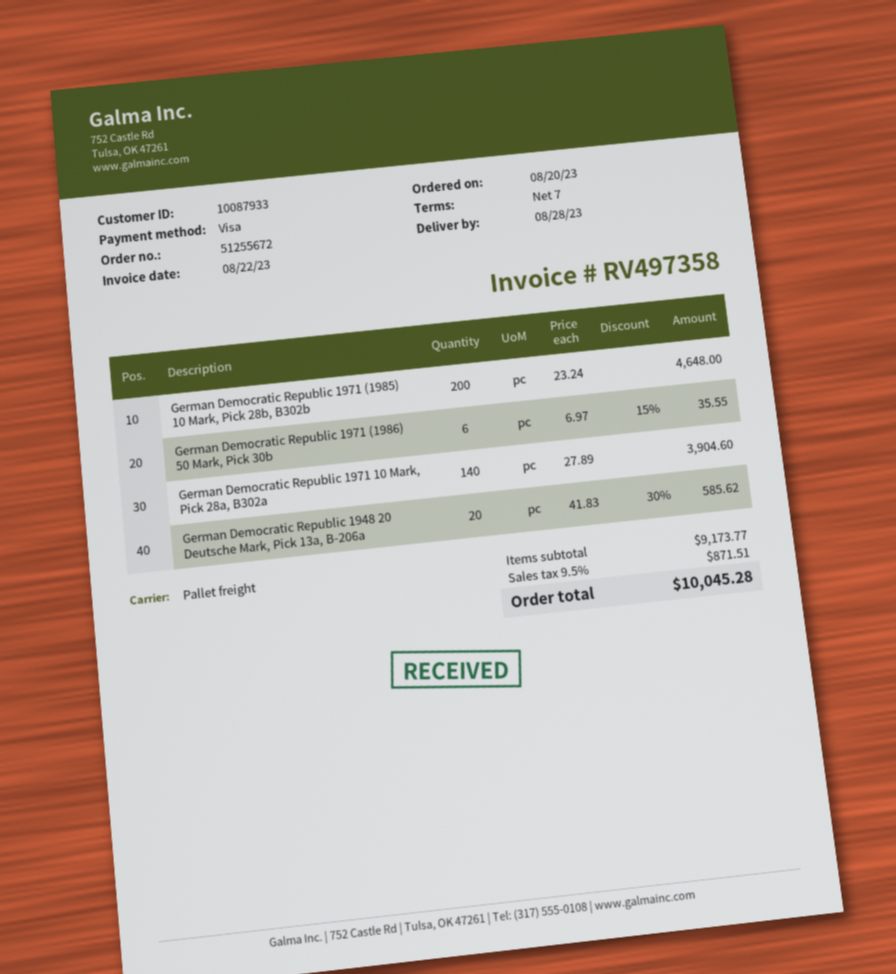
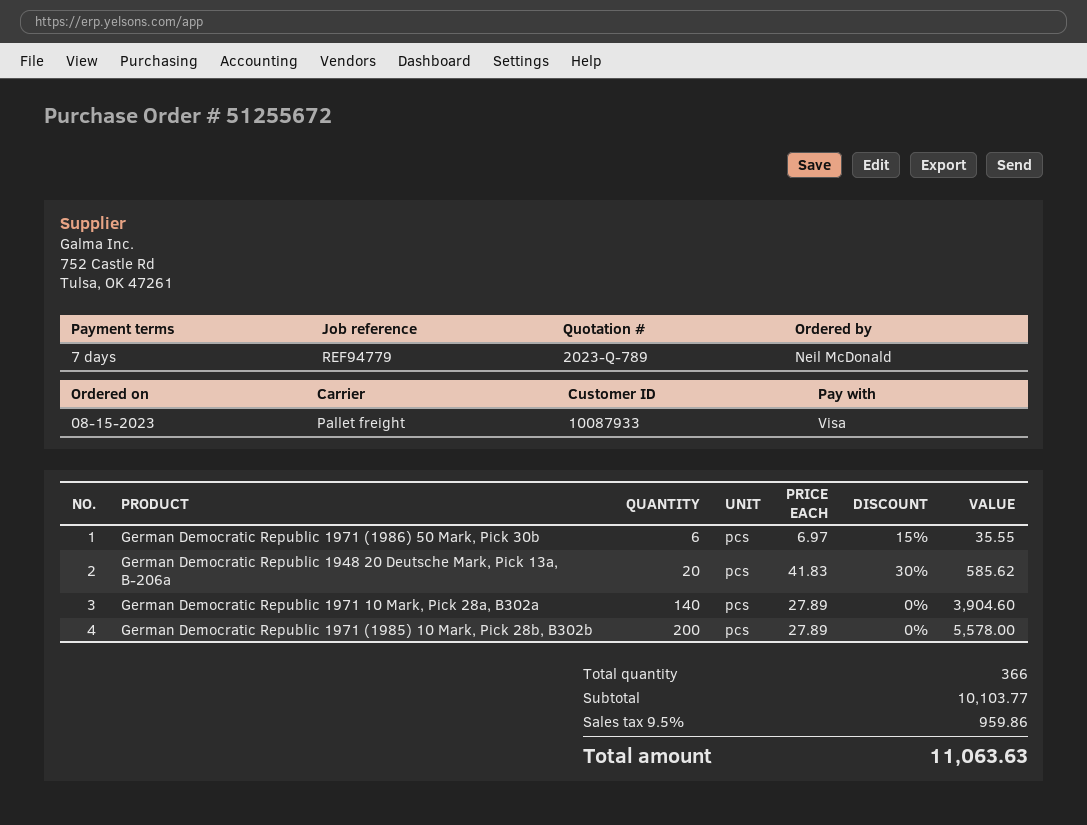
order date: 2023-08-20 -> 2023-08-15
German Democratic Republic 1971 (1985) 10 Mark, Pick 28b, B302b: 200 x 23.24 = 4648.00 -> 200 x 27.89 = 5578.00
subtotal: 9173.77 -> 10103.77
tax: 9.5% = 871.51 -> 9.5% = 959.86
total: 10045.28 -> 11063.63

